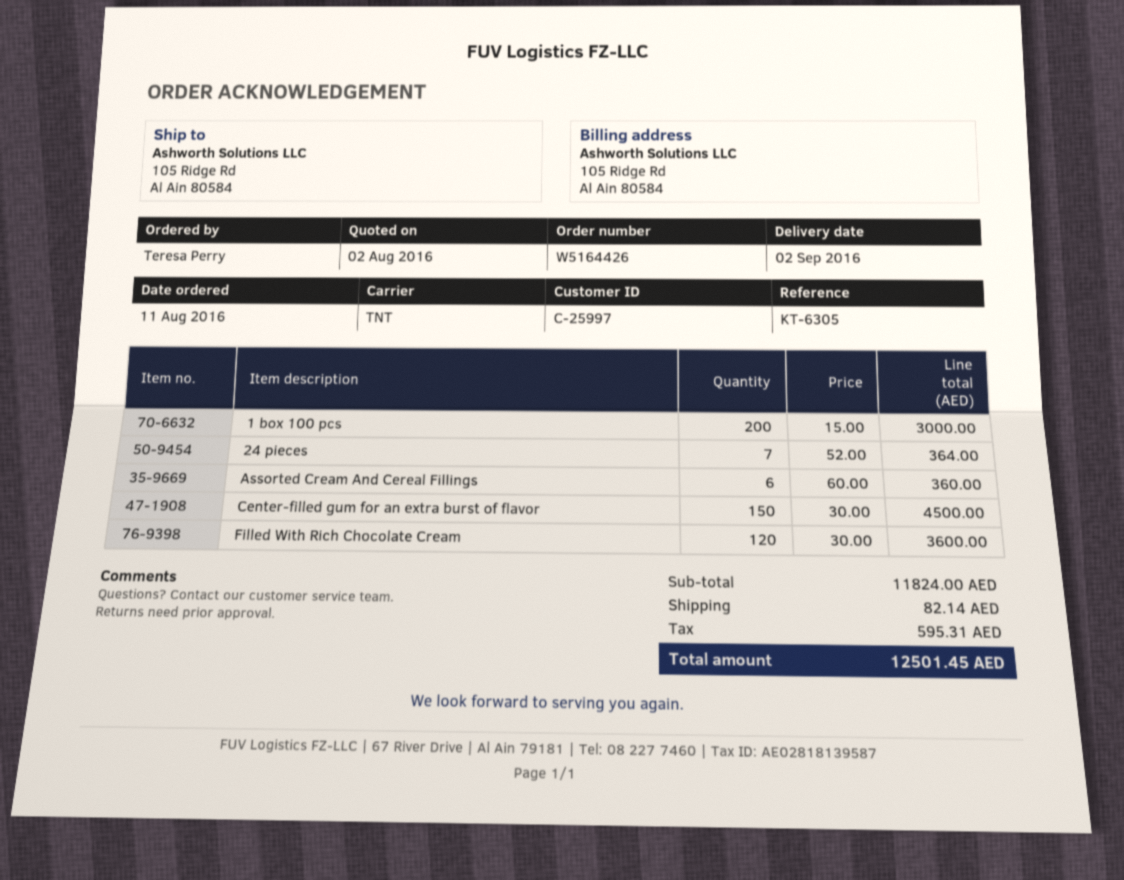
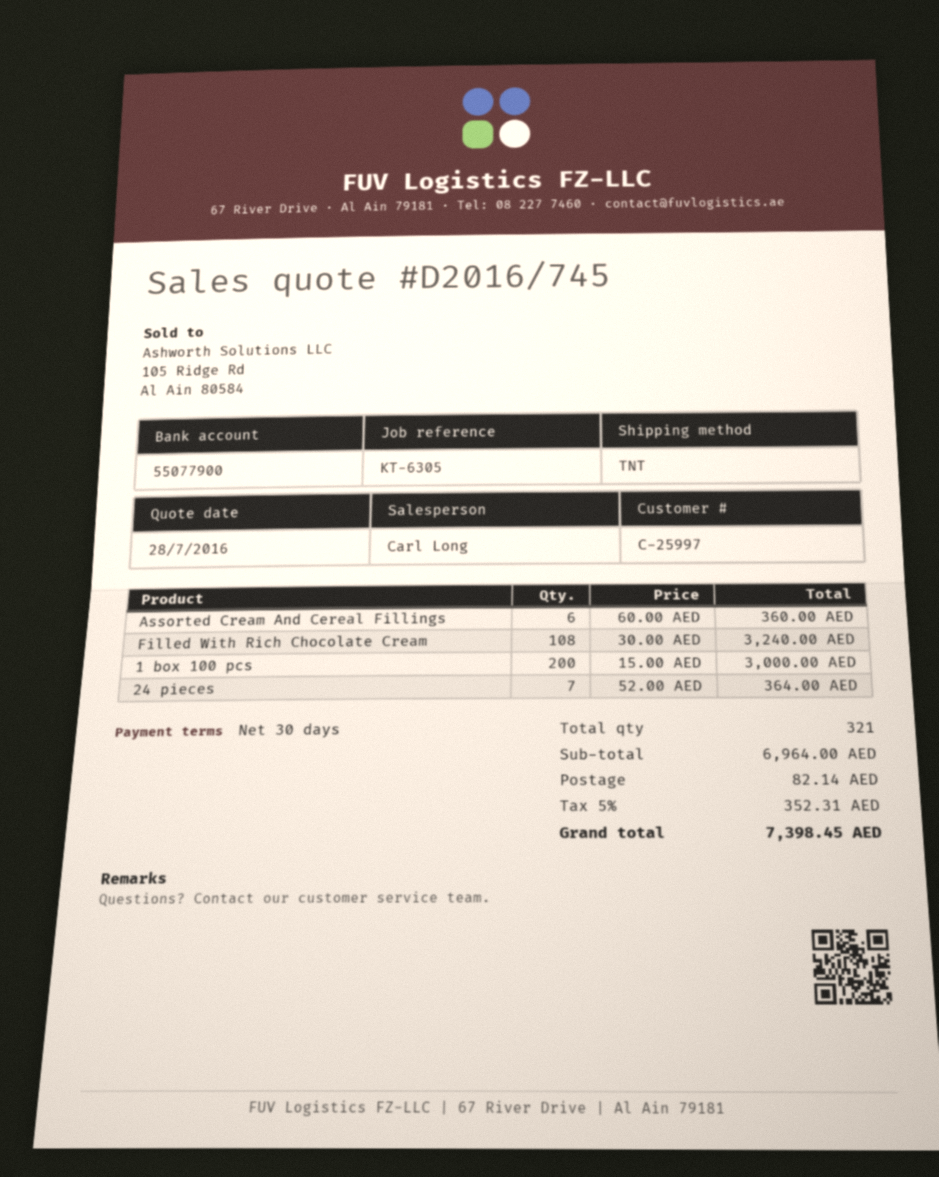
quote date: 2016-08-02 -> 2016-07-28
Center-filled gum for an extra burst of flavor: 150 x 30.00 = 4500.00 -> none
Filled With Rich Chocolate Cream: 120 x 30.00 = 3600.00 -> 108 x 30.00 = 3240.00
subtotal: 11824.00 -> 6964.00
tax: 595.31 -> 352.31
total: 12501.45 -> 7398.45

